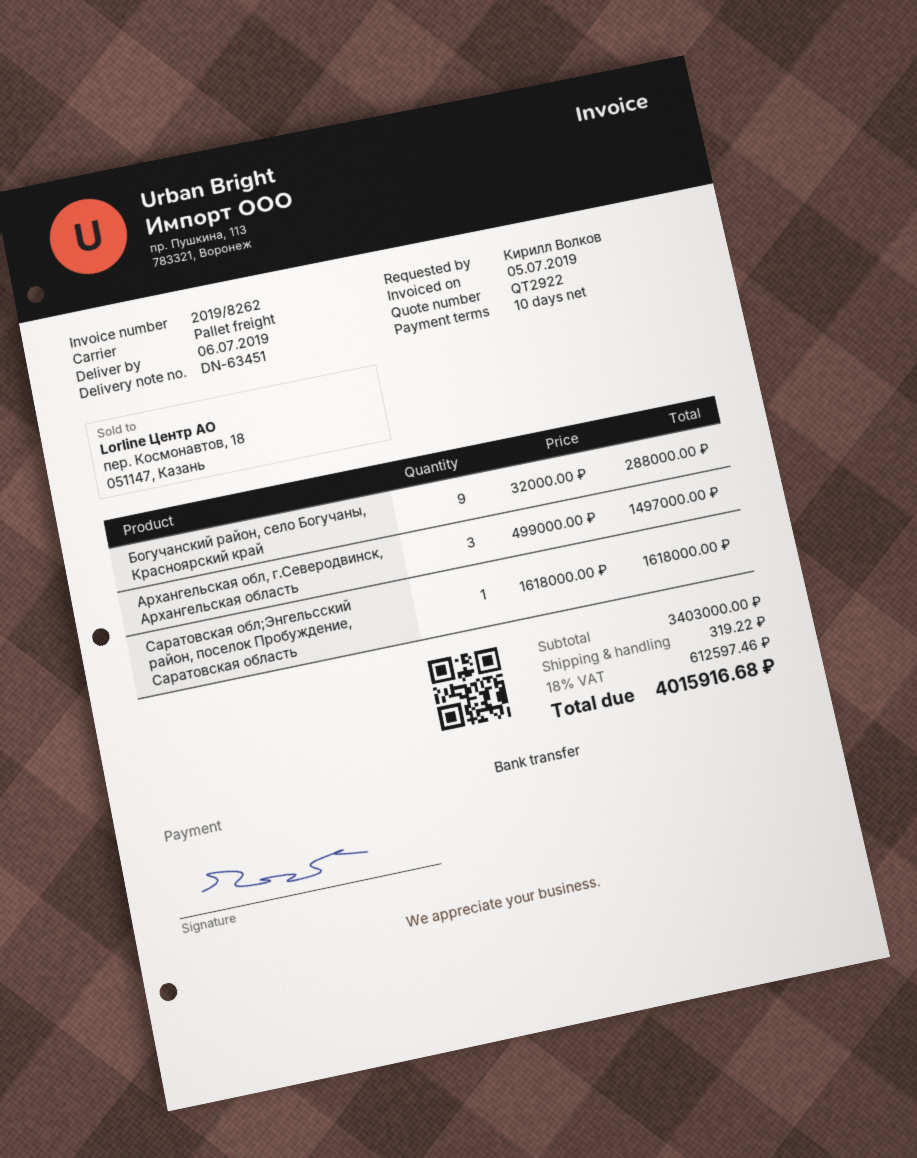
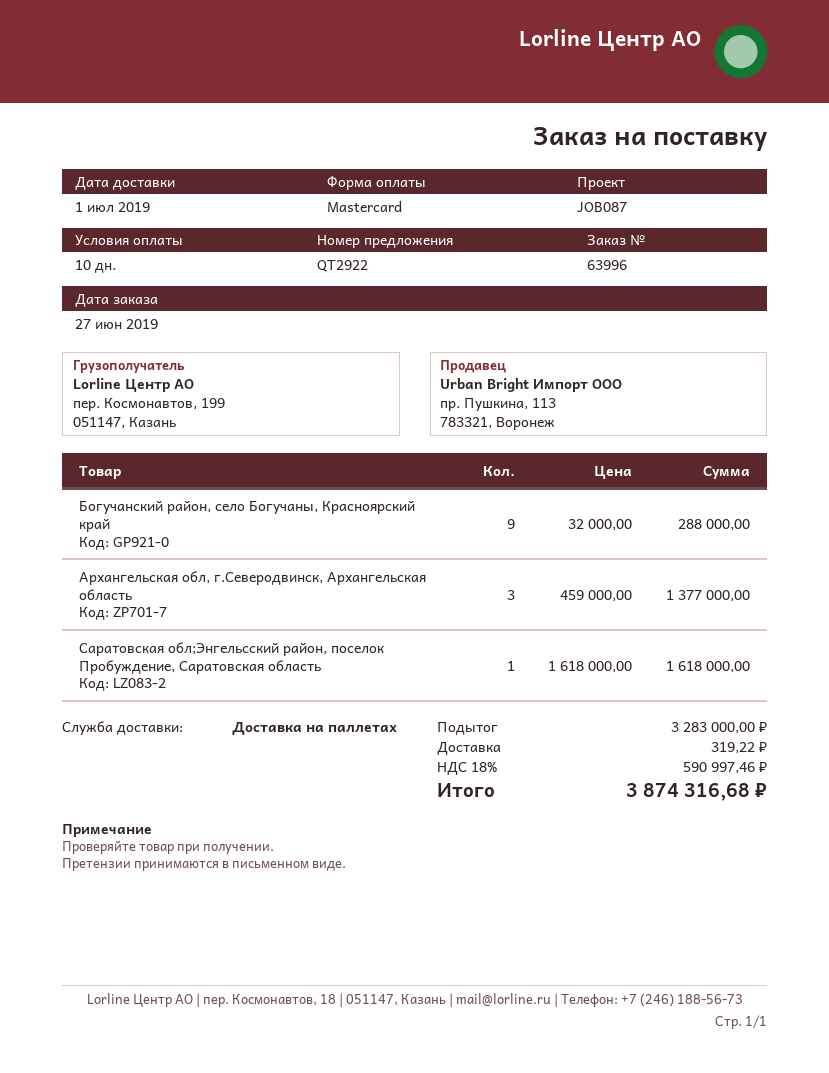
delivery date: 2019-07-06 -> 2019-07-01
payment method: bank transfer -> Mastercard
Архангельская обл, г.Северодвинск, Архангельская область: 3 x 499000.00 = 1497000.00 -> 3 x 459000.00 = 1377000.00
subtotal: 3403000.00 -> 3283000.00
tax: 18% = 612597.46 -> 18% = 590997.46
total: 4015916.68 -> 3874316.68

